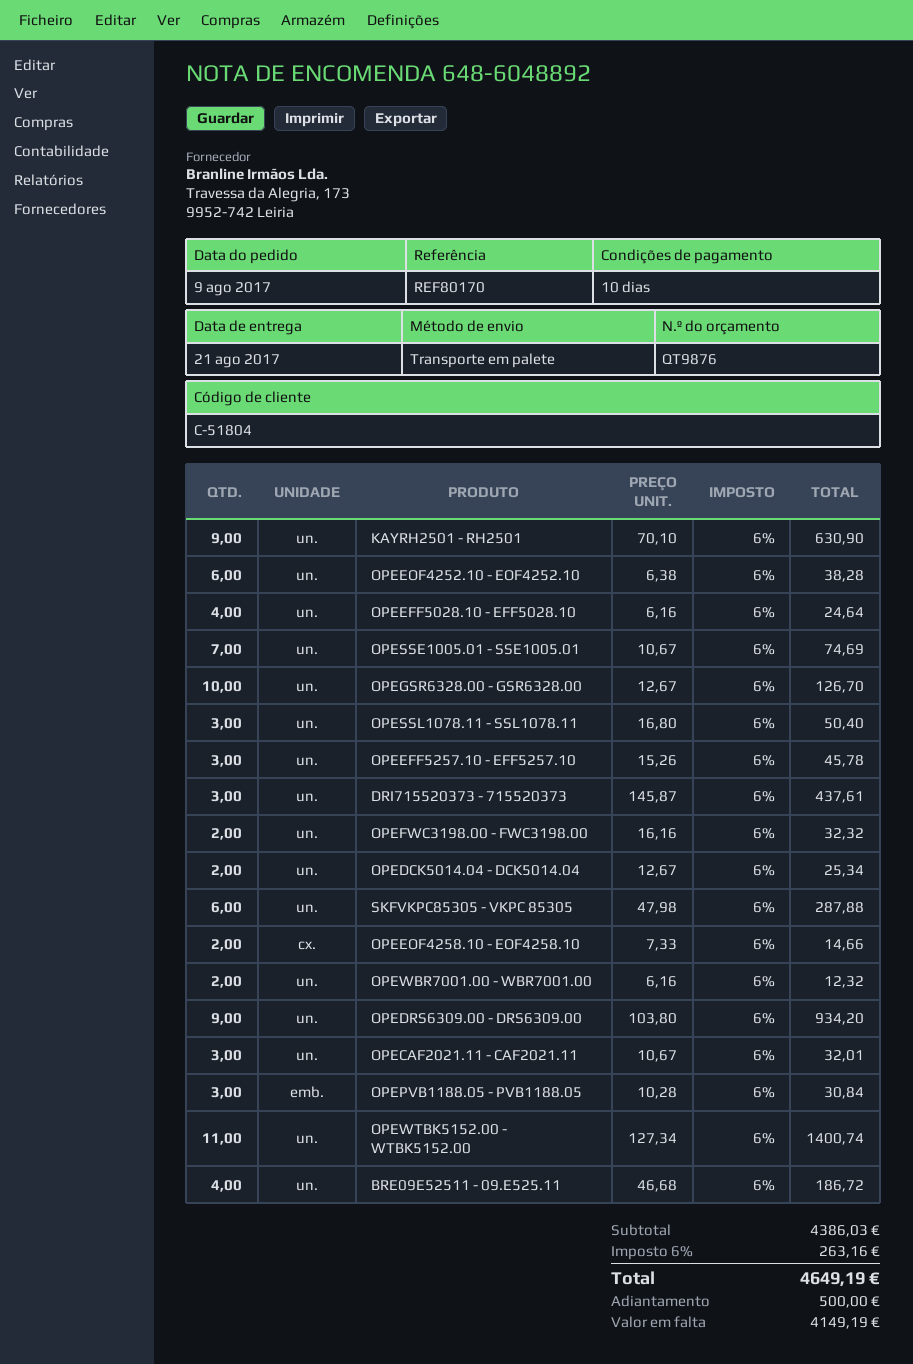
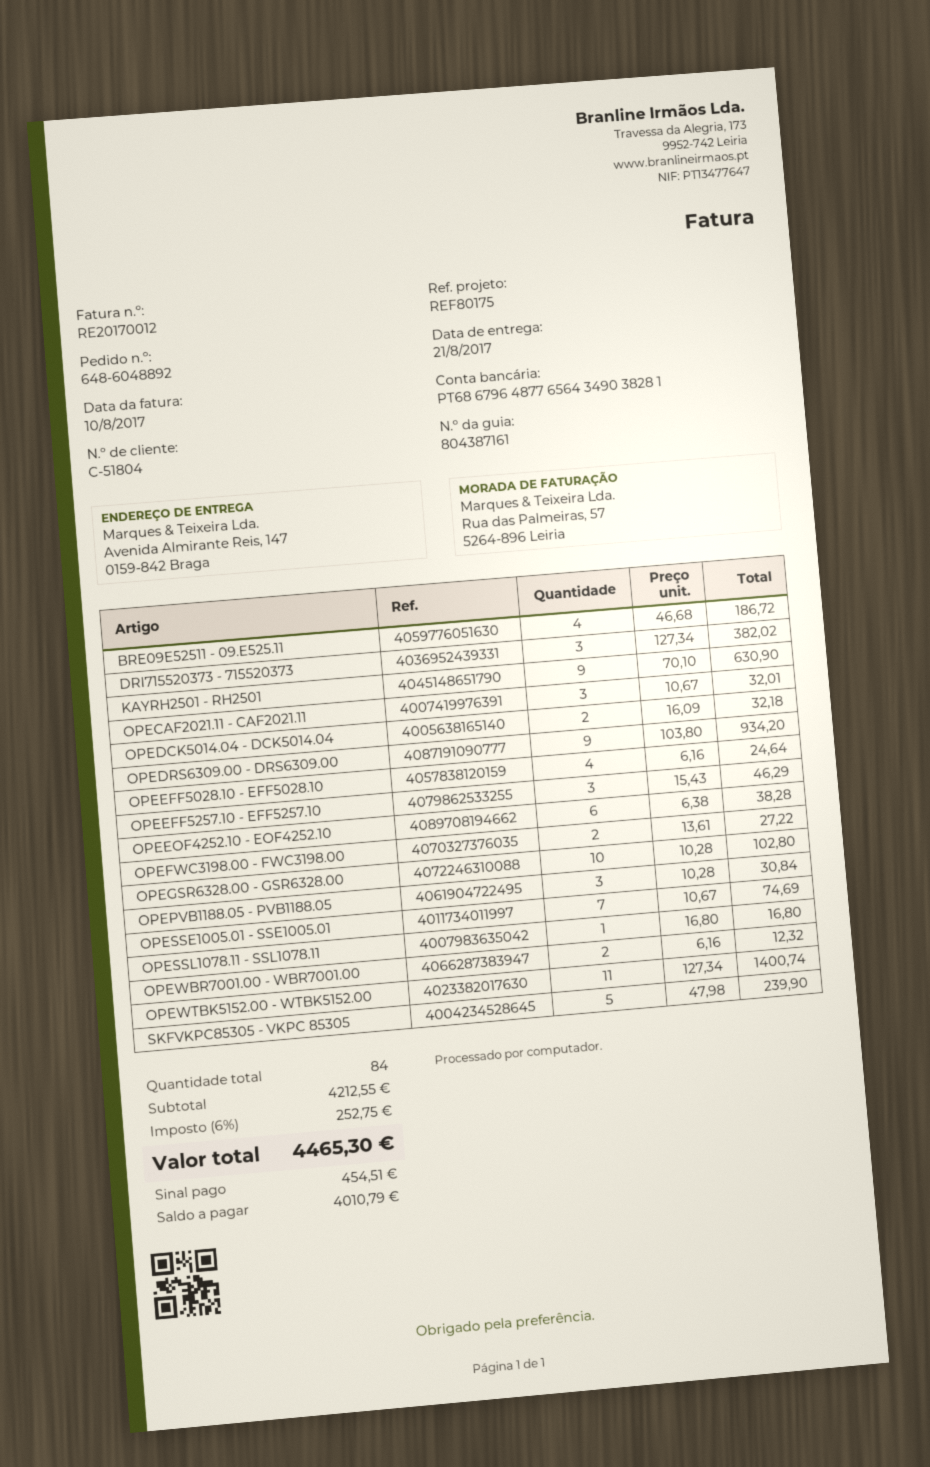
reference: REF80170 -> REF80175
OPEGSR6328.00 - GSR6328.00: 10 x 12.67 = 126.70 -> 10 x 10.28 = 102.80
OPESSL1078.11 - SSL1078.11: 3 x 16.80 = 50.40 -> 1 x 16.80 = 16.80
OPEEFF5257.10 - EFF5257.10: 3 x 15.26 = 45.78 -> 3 x 15.43 = 46.29
DRI715520373 - 715520373: 3 x 145.87 = 437.61 -> 3 x 127.34 = 382.02
OPEFWC3198.00 - FWC3198.00: 2 x 16.16 = 32.32 -> 2 x 13.61 = 27.22
OPEDCK5014.04 - DCK5014.04: 2 x 12.67 = 25.34 -> 2 x 16.09 = 32.18
SKFVKPC85305 - VKPC 85305: 6 x 47.98 = 287.88 -> 5 x 47.98 = 239.90
OPEEOF4258.10 - EOF4258.10: 2 x 7.33 = 14.66 -> none
subtotal: 4386.03 -> 4212.55
tax: 6% = 263.16 -> 6% = 252.75
total: 4649.19 -> 4465.30
deposit: 500.00 -> 454.51
balance: 4149.19 -> 4010.79

